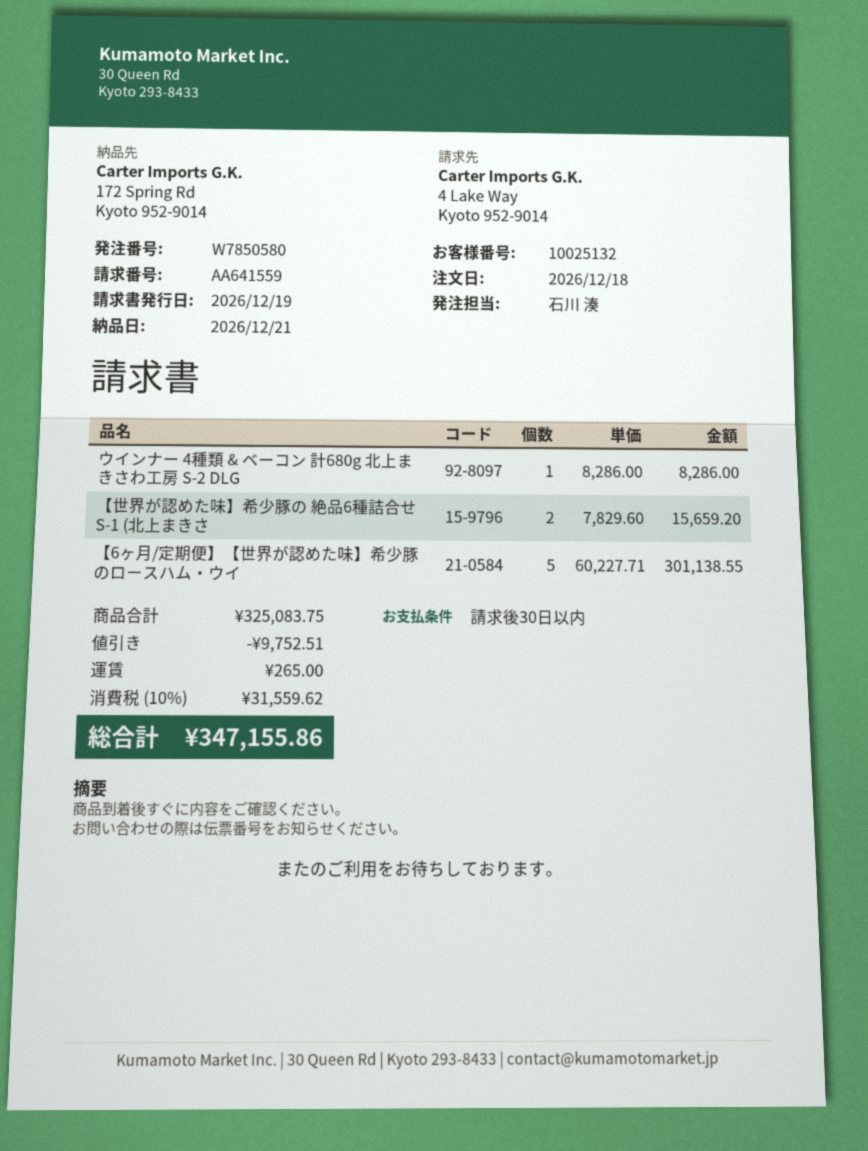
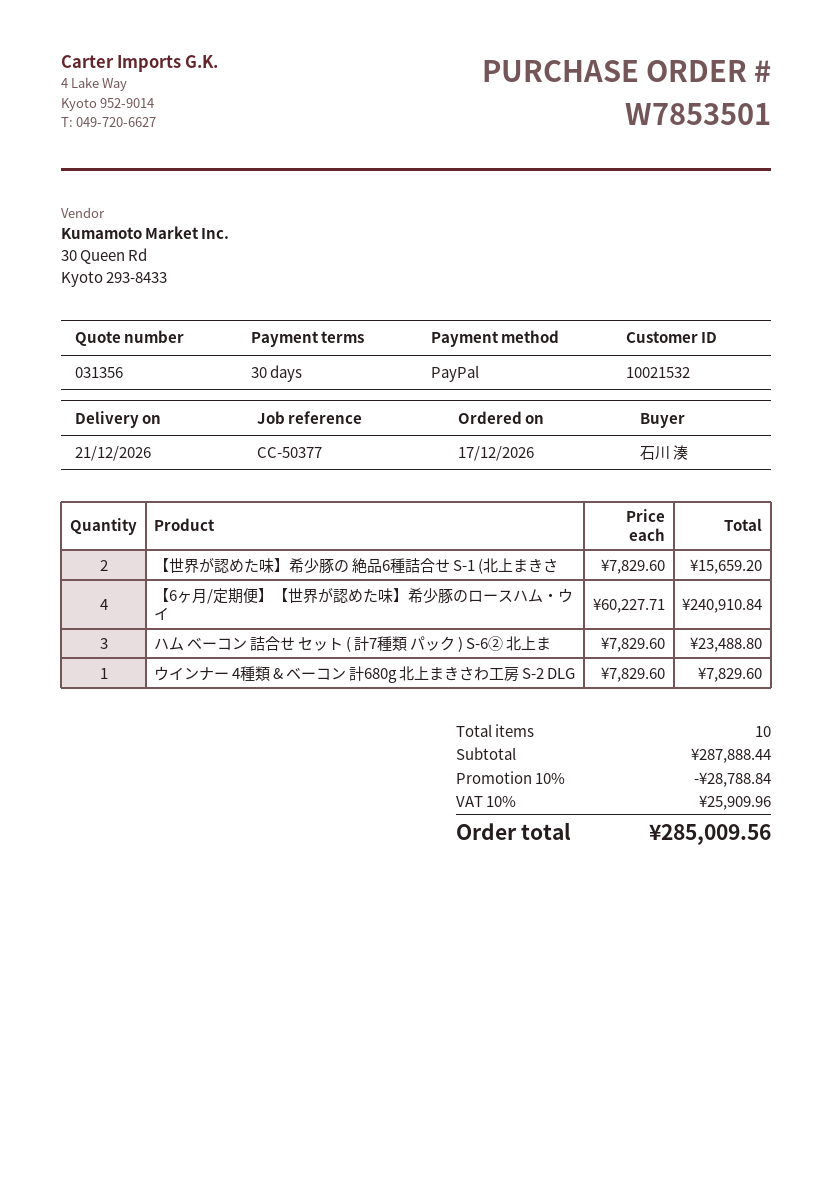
order number: W7850580 -> W7853501
order date: 2026-12-18 -> 2026-12-17
customer number: 10025132 -> 10021532
ウインナー 4種類 & ベーコン 計680g 北上まきさわ工房 S-2 DLG: 1 x 8286.00 = 8286.00 -> 1 x 7829.60 = 7829.60
【6ヶ月/定期便】【世界が認めた味】希少豚のロースハム・ウイ: 5 x 60227.71 = 301138.55 -> 4 x 60227.71 = 240910.84
ハム ベーコン 詰合せ セット ( 計7種類 パック ) S-6② 北上ま: none -> 3 x 7829.60 = 23488.80
subtotal: 325083.75 -> 287888.44
discount: 9752.51 -> 28788.84
shipping: 265.00 -> none
tax: 10% = 31559.62 -> 10% = 25909.96
total: 347155.86 -> 285009.56

